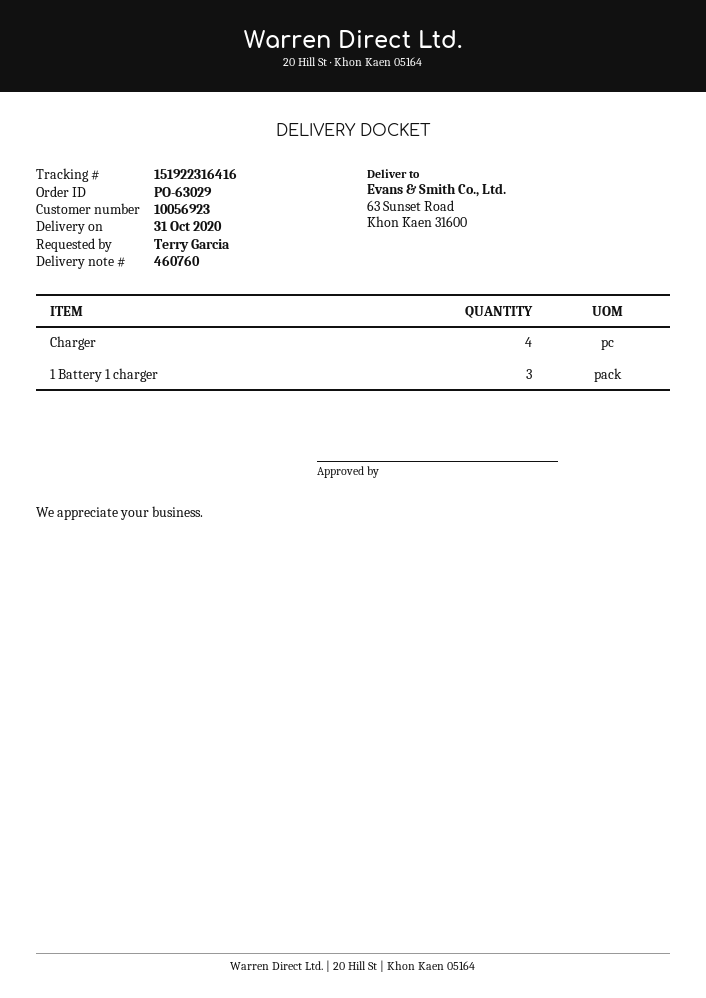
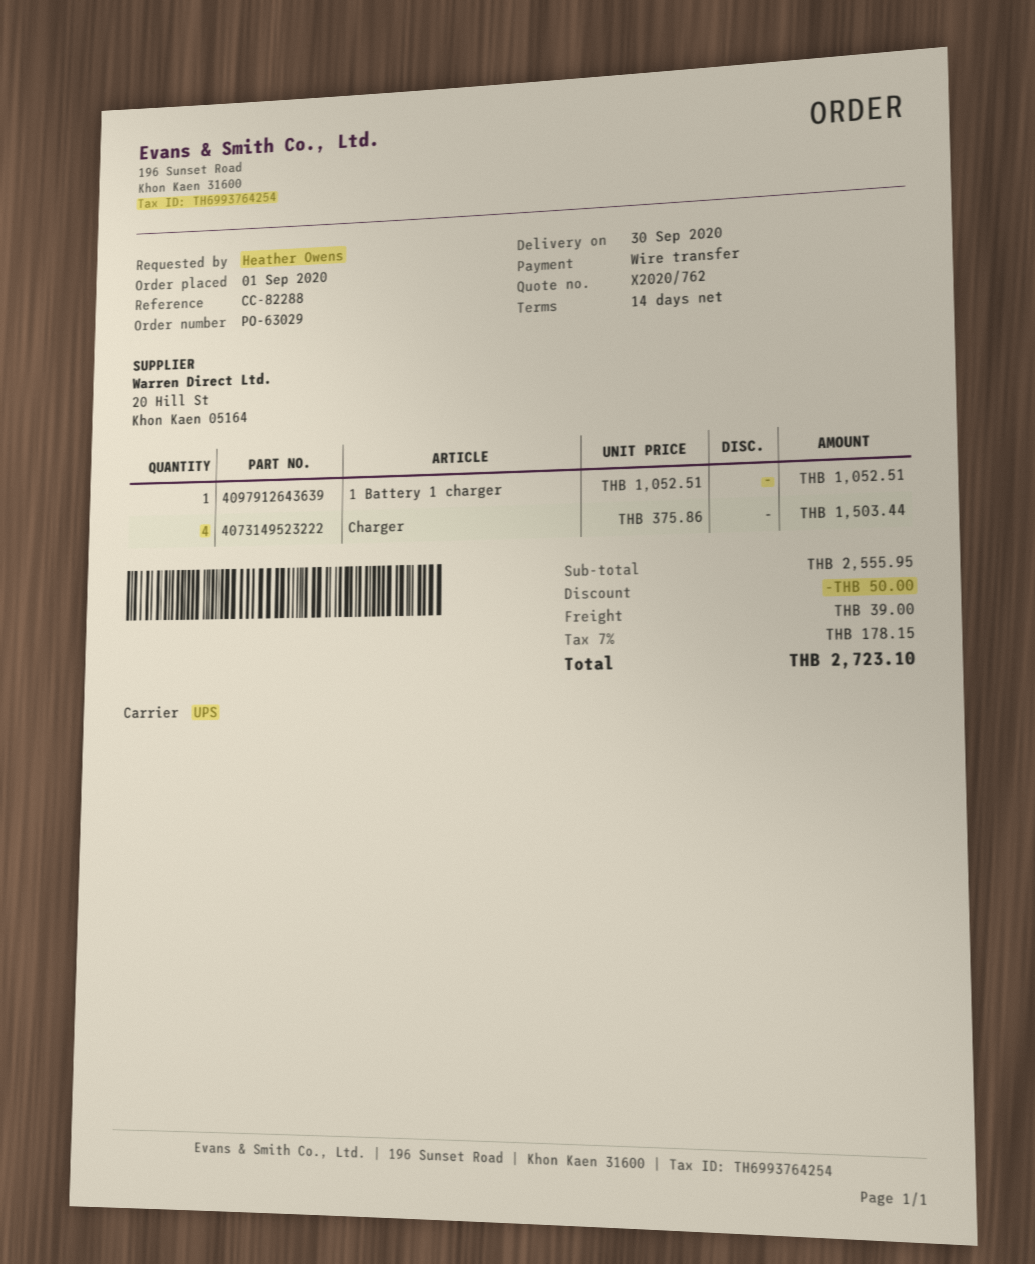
delivery date: 2020-10-31 -> 2020-09-30
ordered by: Terry Garcia -> Heather Owens
1 Battery 1 charger: 3 -> 1

